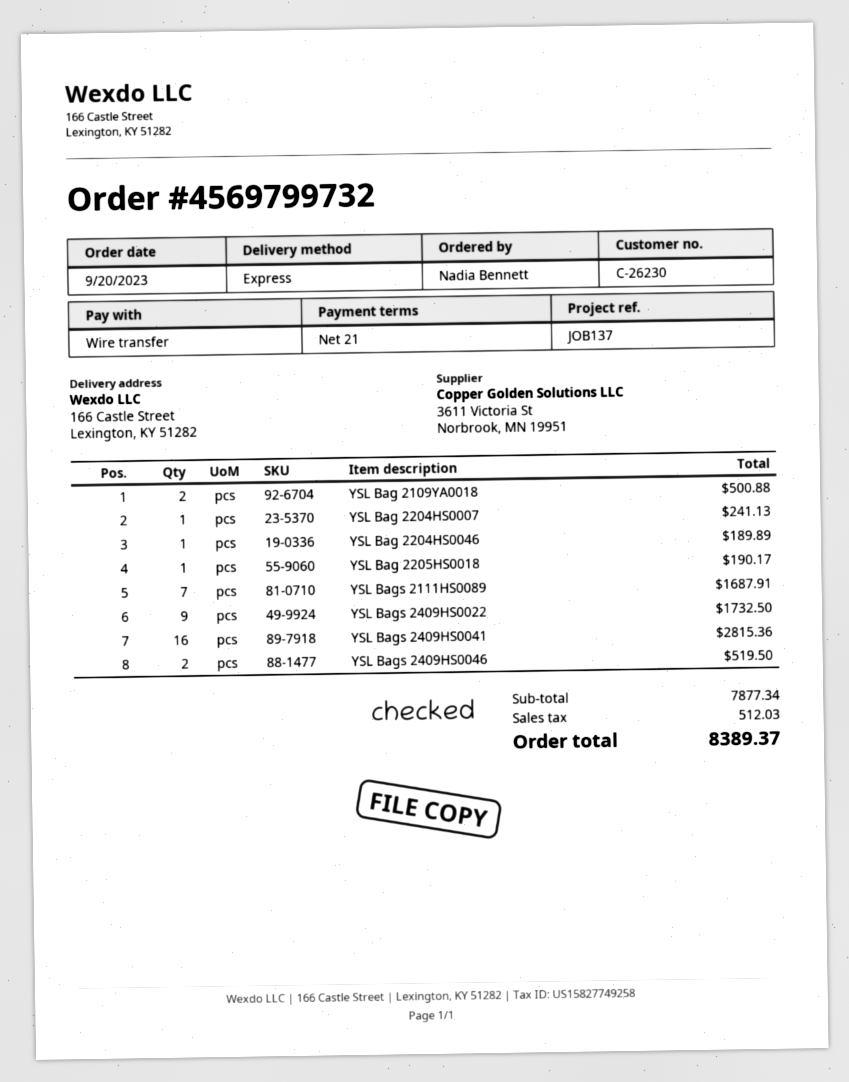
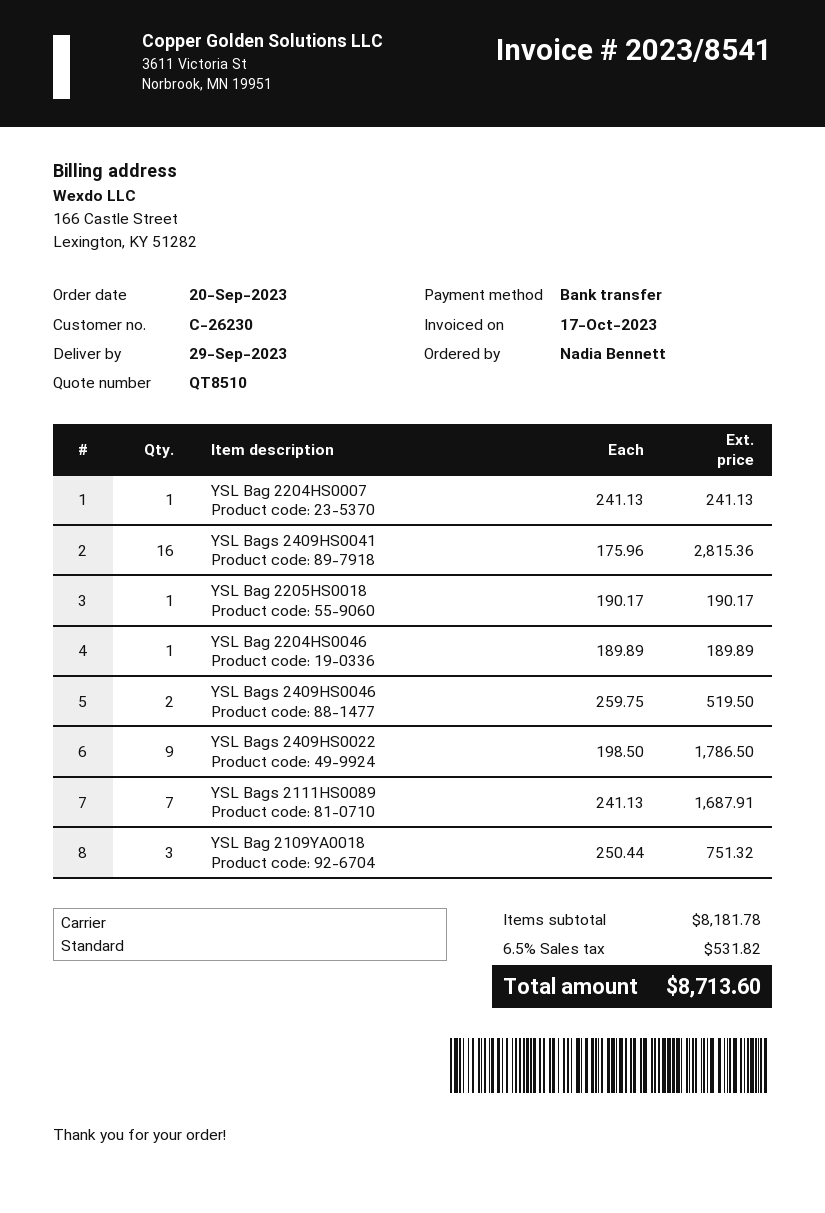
shipping method: express -> standard
YSL Bag 2109YA0018: 2 for 500.88 -> 3 for 751.32
YSL Bags 2409HS0022: 9 for 1732.50 -> 9 for 1786.50
subtotal: 7877.34 -> 8181.78
tax: 512.03 -> 531.82
total: 8389.37 -> 8713.60

